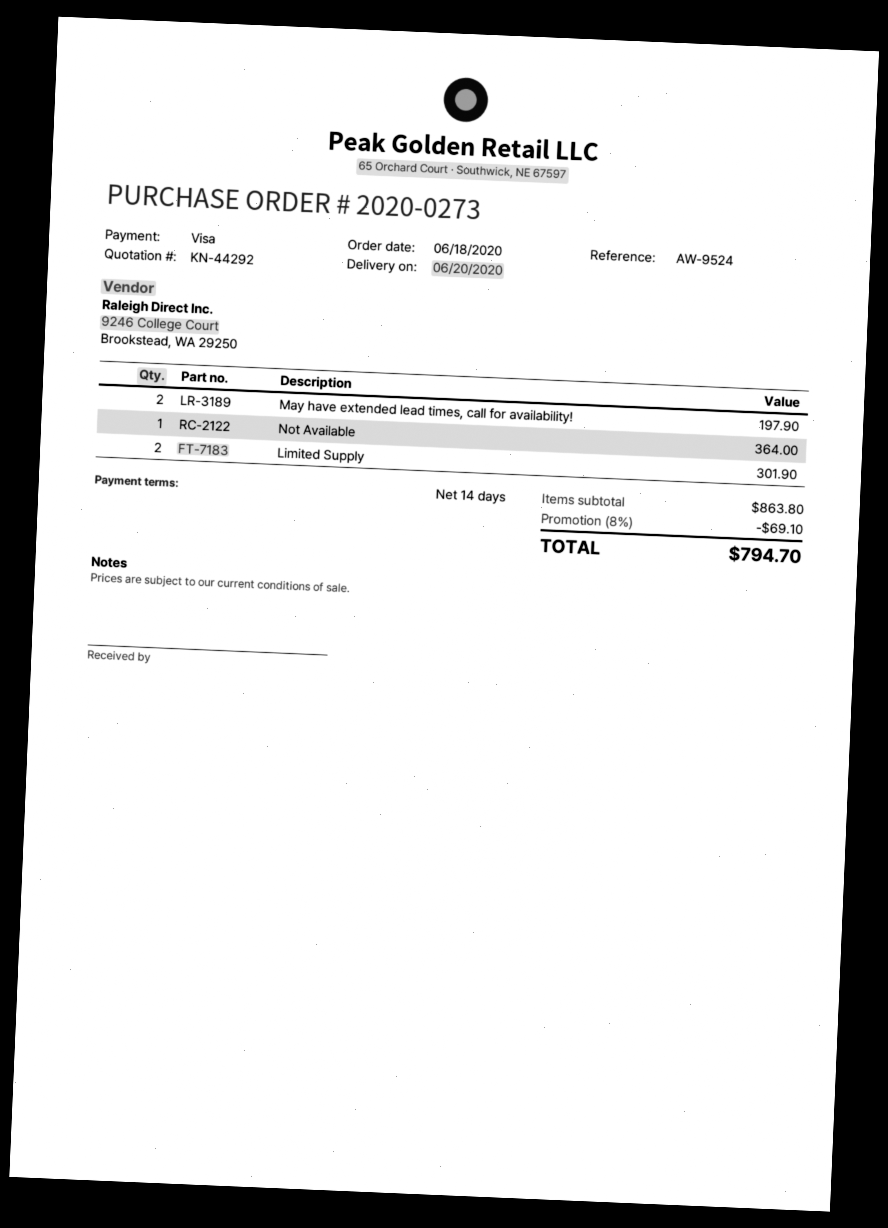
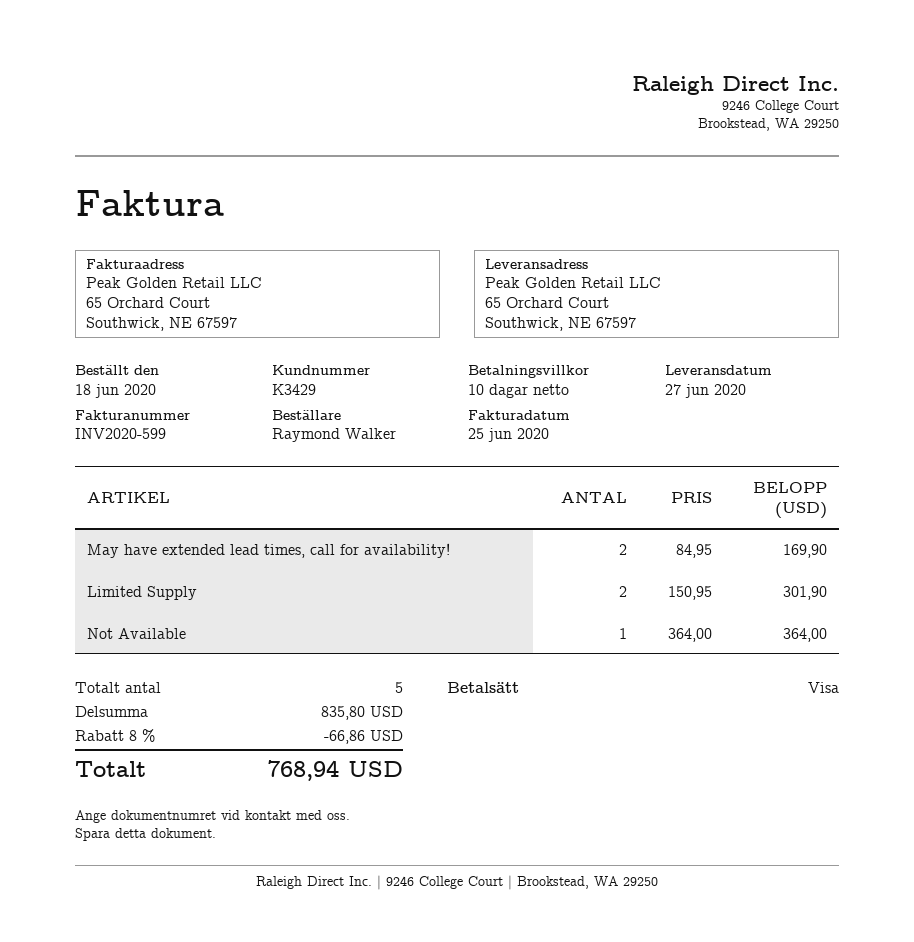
delivery date: 2020-06-20 -> 2020-06-27
payment terms: 14 days -> 10 days
May have extended lead times, call for availability!: 2 for 197.90 -> 2 for 169.90
subtotal: 863.80 -> 835.80
discount: 8% = 69.10 -> 8% = 66.86
total: 794.70 -> 768.94

